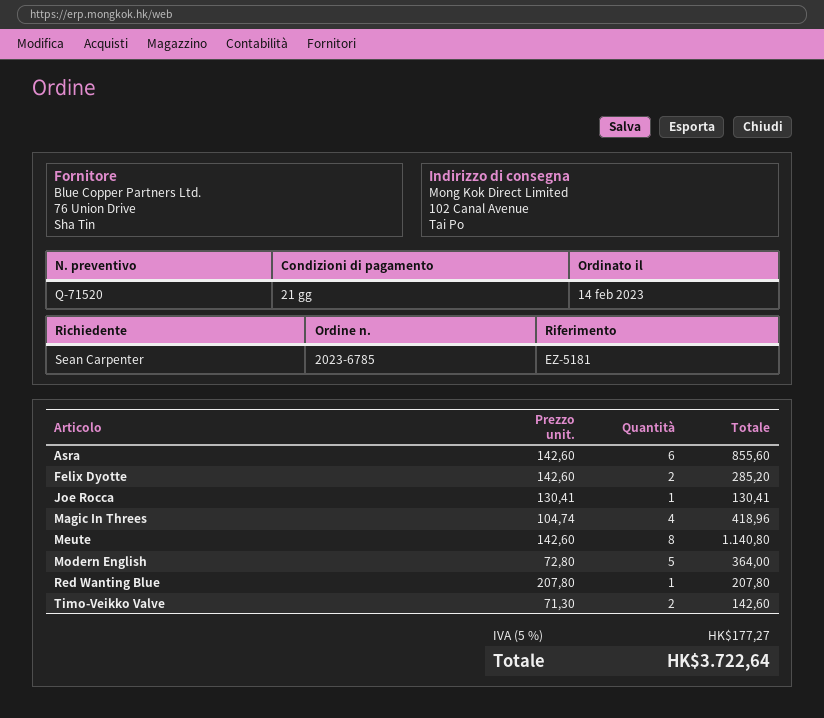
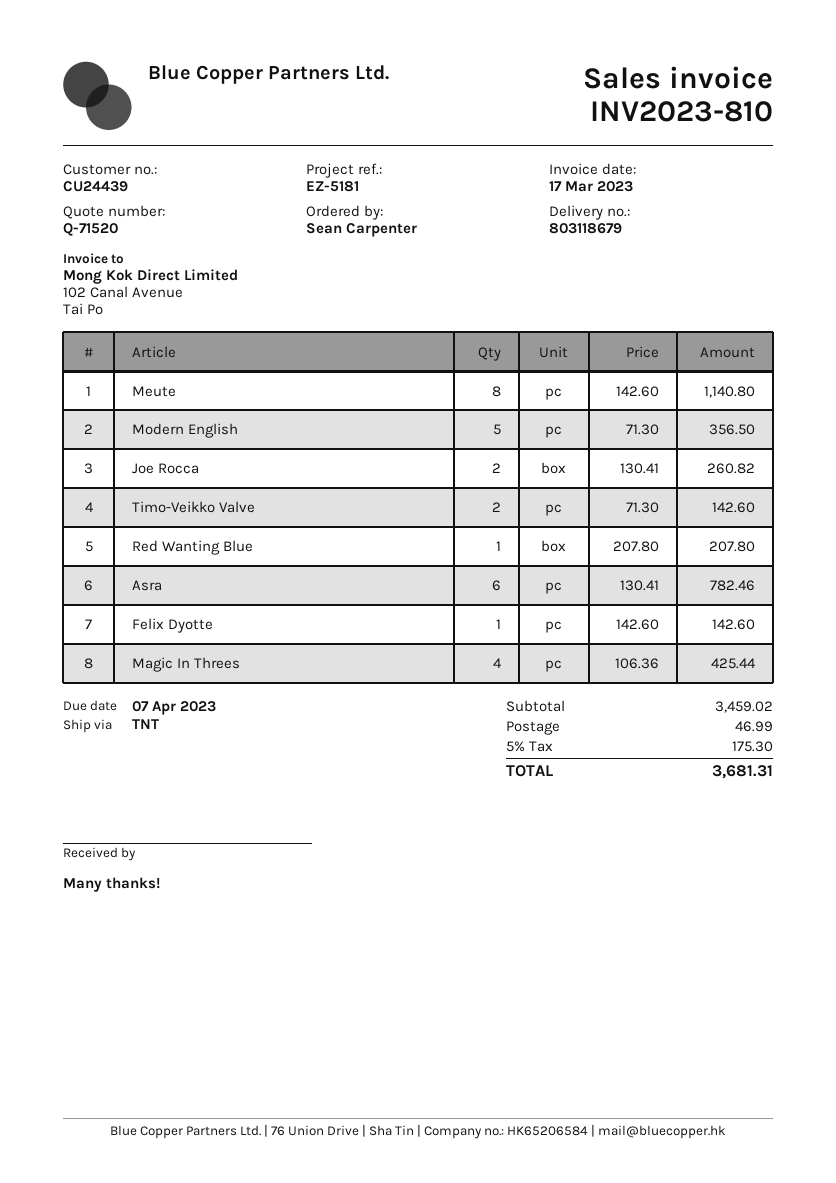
Asra: 6 x 142.60 = 855.60 -> 6 x 130.41 = 782.46
Felix Dyotte: 2 x 142.60 = 285.20 -> 1 x 142.60 = 142.60
Joe Rocca: 1 x 130.41 = 130.41 -> 2 x 130.41 = 260.82
Magic In Threes: 4 x 104.74 = 418.96 -> 4 x 106.36 = 425.44
Modern English: 5 x 72.80 = 364.00 -> 5 x 71.30 = 356.50
shipping: none -> 46.99
tax: 5% = 177.27 -> 5% = 175.30
total: 3722.64 -> 3681.31

